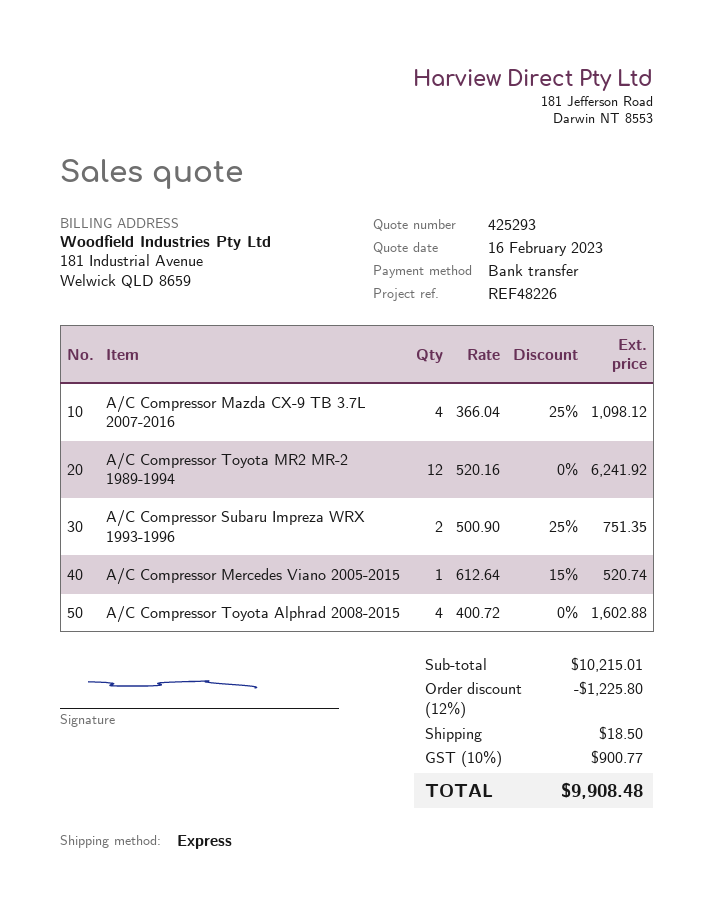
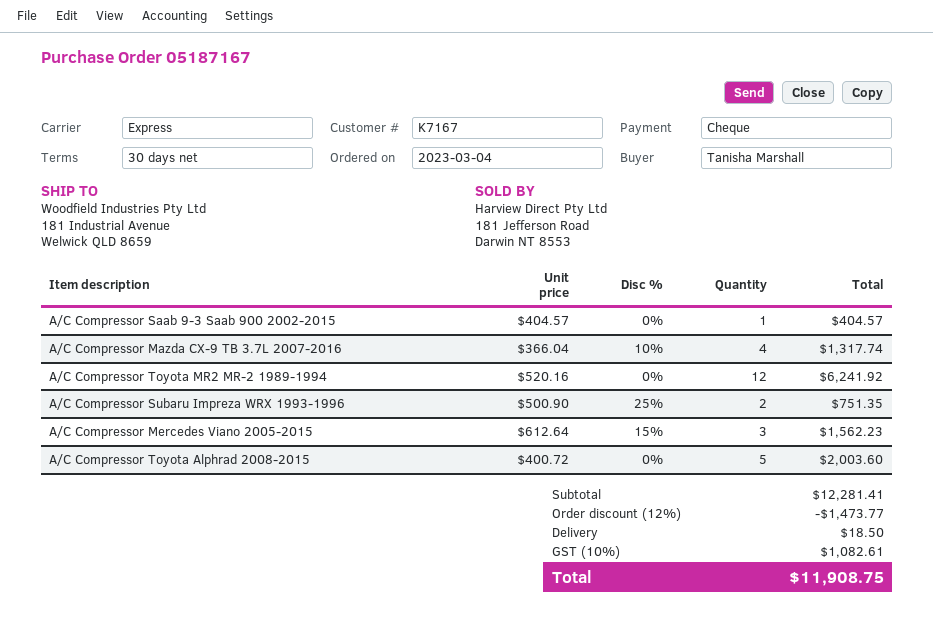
payment method: bank transfer -> cheque
A/C Compressor Mazda CX-9 TB 3.7L 2007-2016: 4 x 366.04 - 25% = 1098.12 -> 4 x 366.04 - 10% = 1317.74
A/C Compressor Mercedes Viano 2005-2015: 1 x 612.64 - 15% = 520.74 -> 3 x 612.64 - 15% = 1562.23
A/C Compressor Toyota Alphrad 2008-2015: 4 x 400.72 = 1602.88 -> 5 x 400.72 = 2003.60
A/C Compressor Saab 9-3 Saab 900 2002-2015: none -> 1 x 404.57 = 404.57
subtotal: 10215.01 -> 12281.41
discount: 12% = 1225.80 -> 12% = 1473.77
tax: 10% = 900.77 -> 10% = 1082.61
total: 9908.48 -> 11908.75

